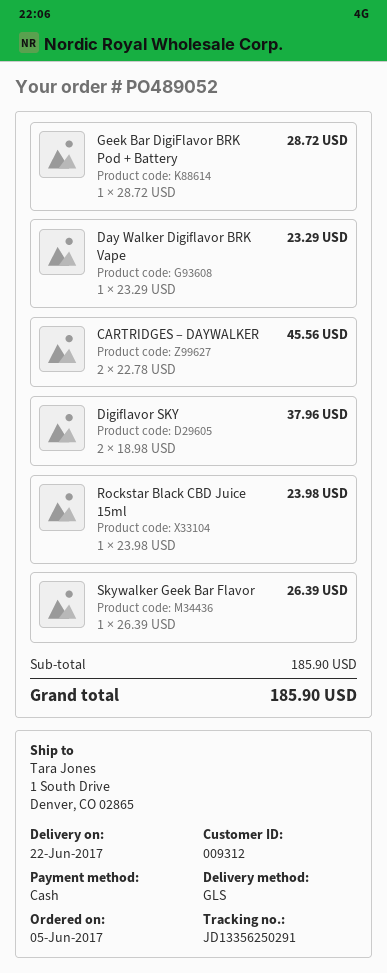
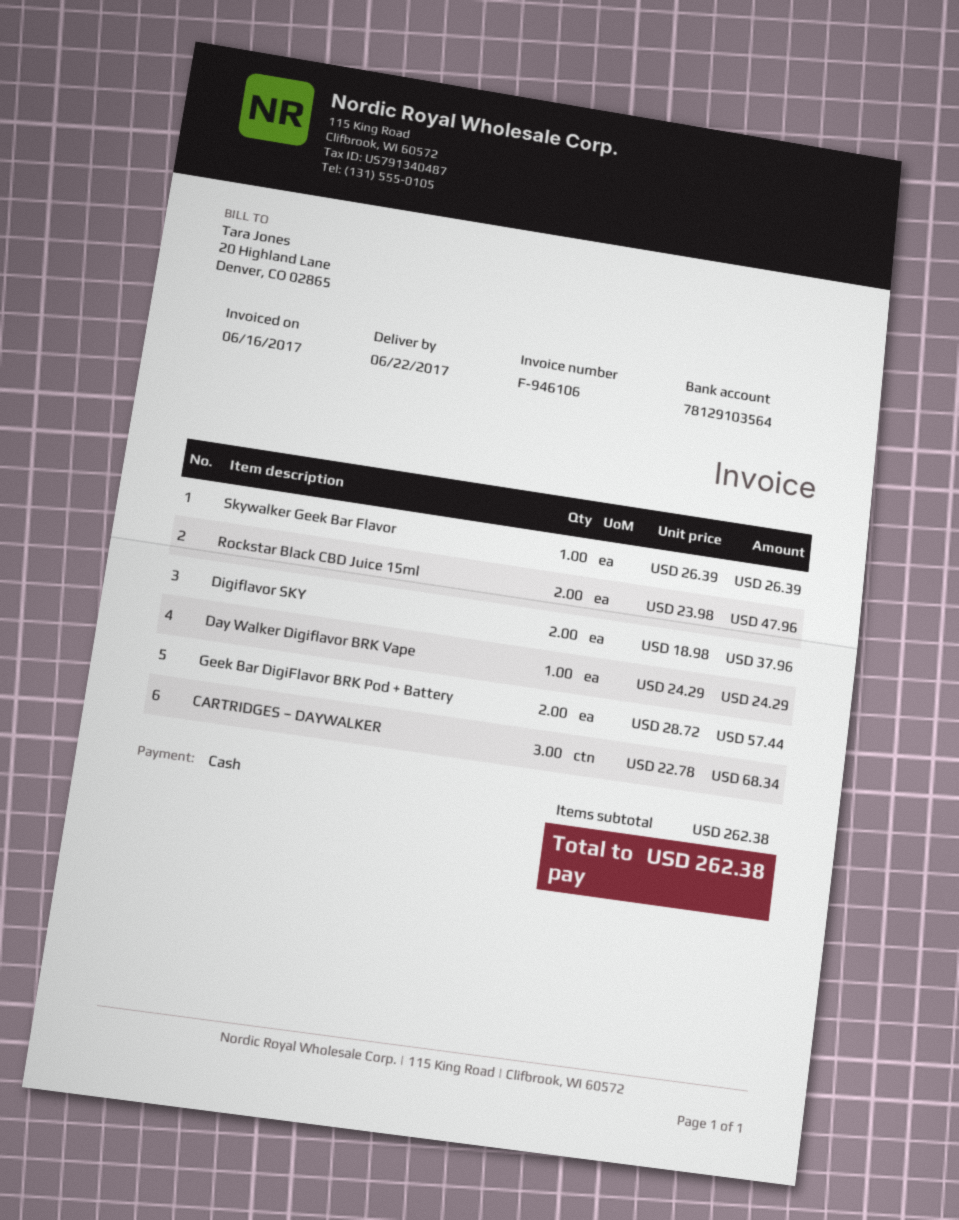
Geek Bar DigiFlavor BRK Pod + Battery: 1 x 28.72 = 28.72 -> 2 x 28.72 = 57.44
Day Walker Digiflavor BRK Vape: 1 x 23.29 = 23.29 -> 1 x 24.29 = 24.29
CARTRIDGES – DAYWALKER: 2 x 22.78 = 45.56 -> 3 x 22.78 = 68.34
Rockstar Black CBD Juice 15ml: 1 x 23.98 = 23.98 -> 2 x 23.98 = 47.96
subtotal: 185.90 -> 262.38
total: 185.90 -> 262.38

